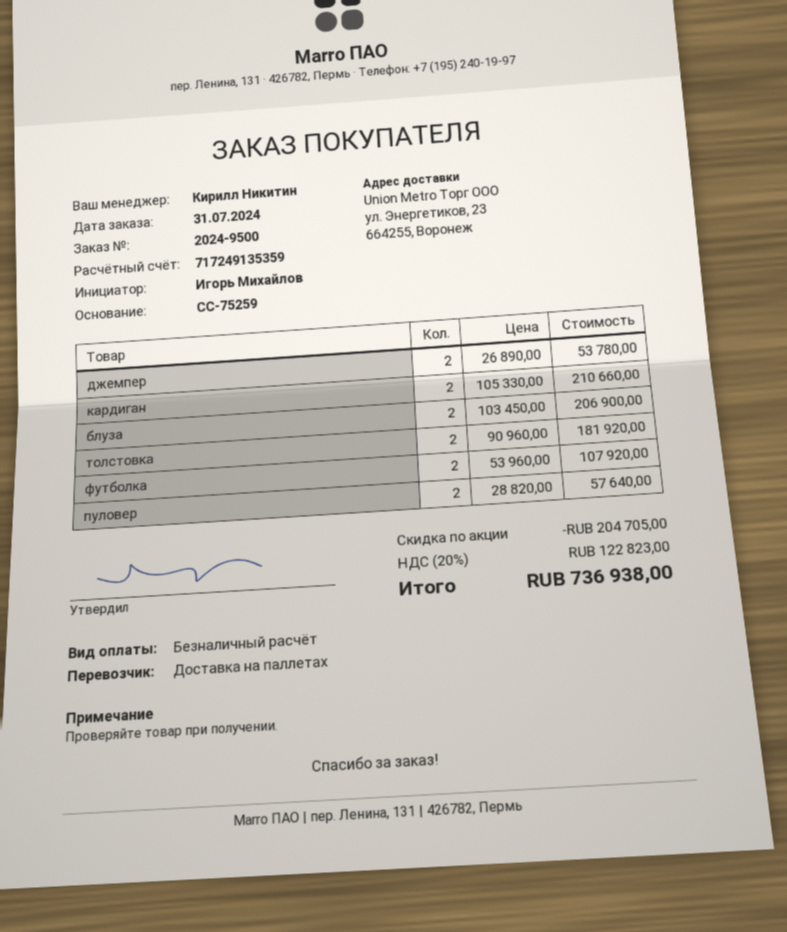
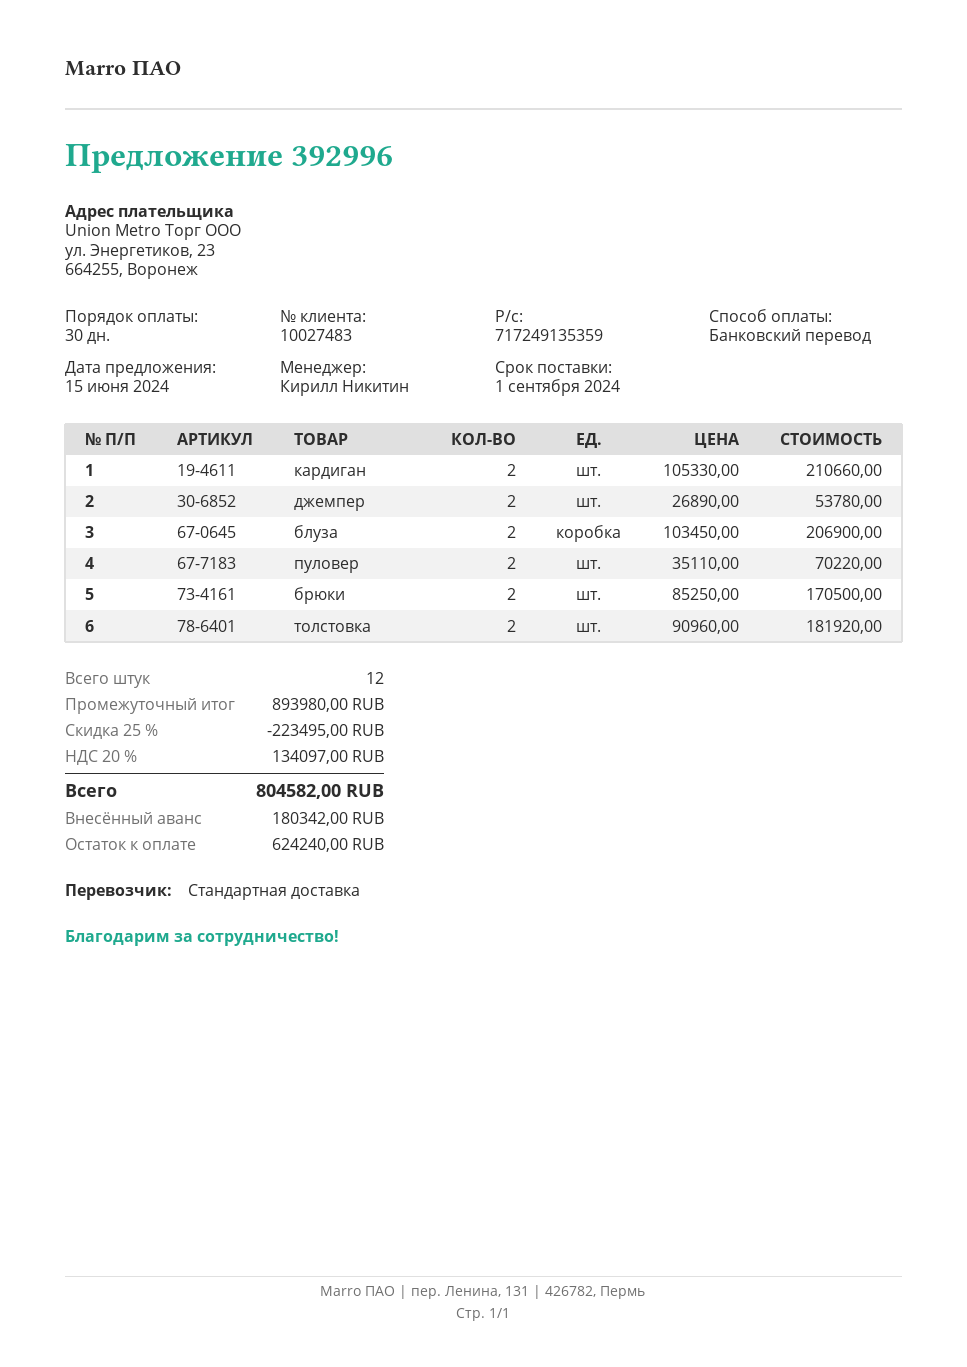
shipping method: pallet freight -> standard
футболка: 2 x 53960.00 = 107920.00 -> none
пуловер: 2 x 28820.00 = 57640.00 -> 2 x 35110.00 = 70220.00
брюки: none -> 2 x 85250.00 = 170500.00
discount: 204705.00 -> 223495.00
tax: 20% = 122823.00 -> 20% = 134097.00
total: 736938.00 -> 804582.00

